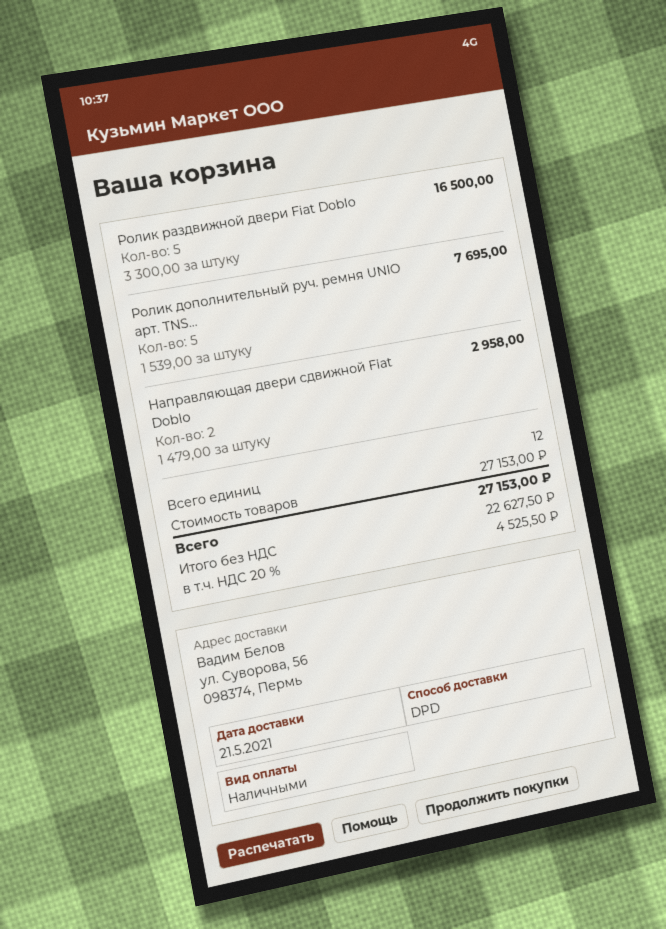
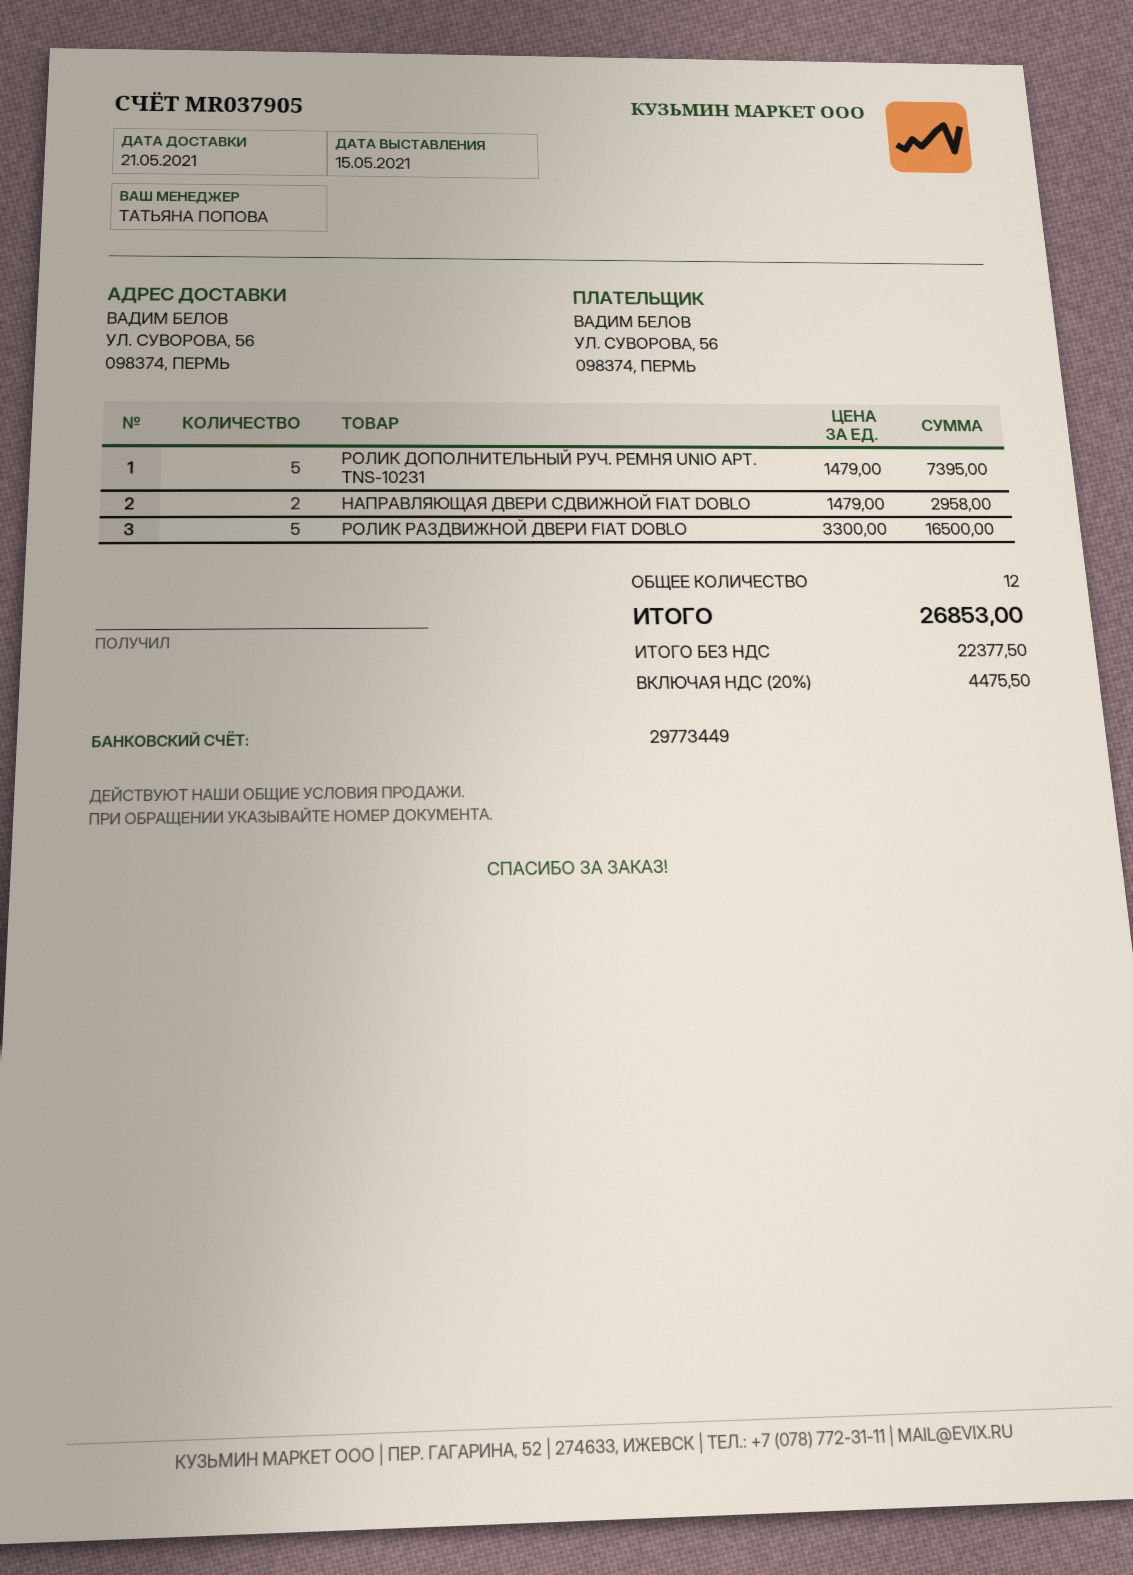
Ролик дополнительный руч. ремня UNIO арт. TNS...: 5 x 1539.00 = 7695.00 -> 5 x 1479.00 = 7395.00
net: 22627.50 -> 22377.50
tax: 20% = 4525.50 -> 20% = 4475.50
total: 27153.00 -> 26853.00

